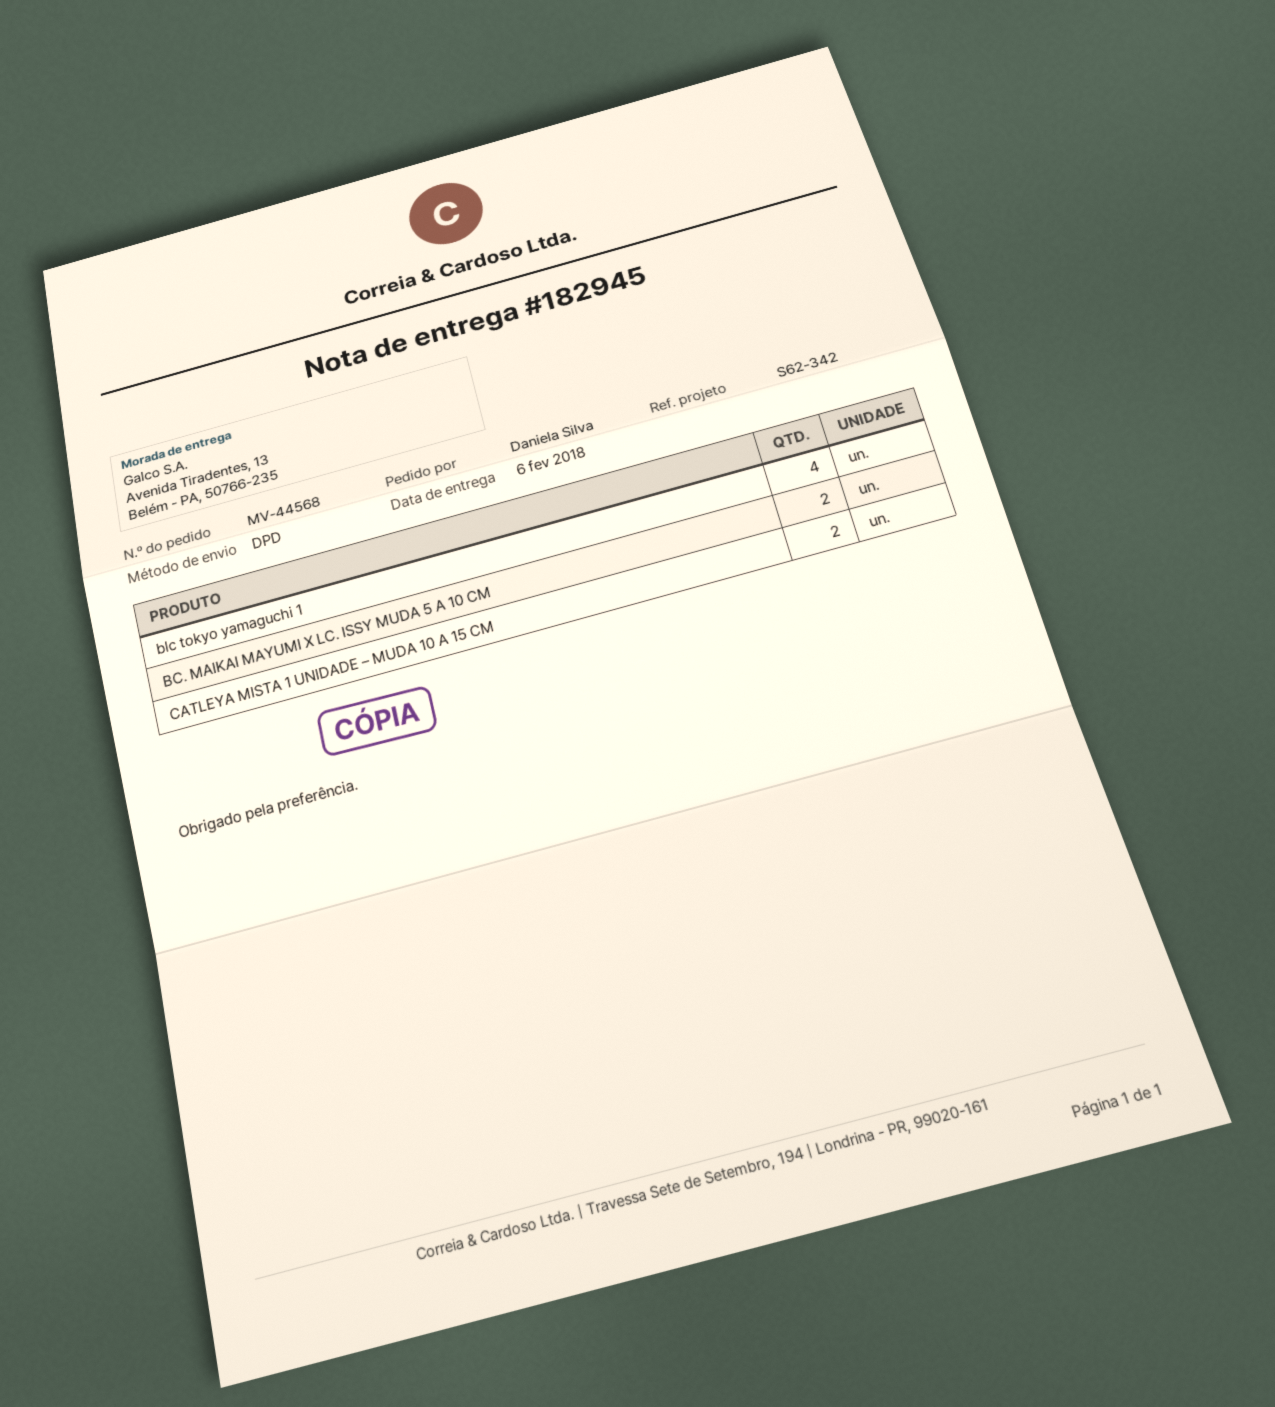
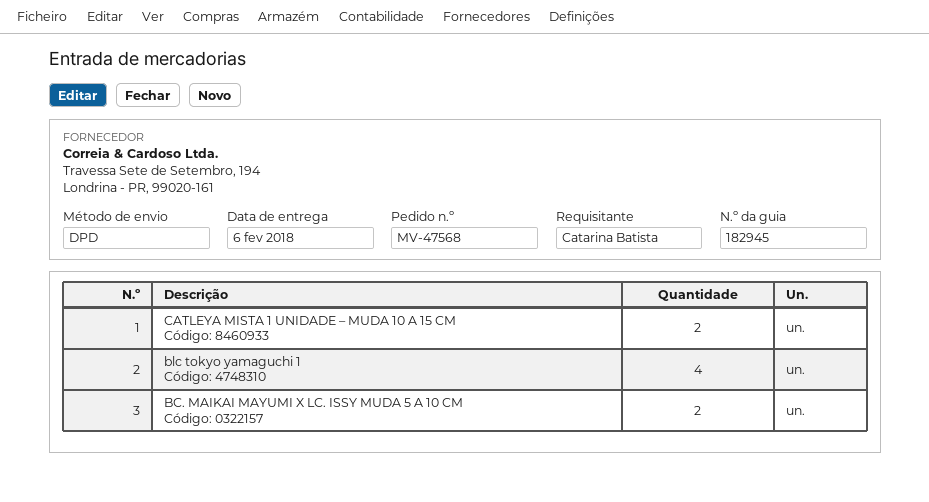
order number: MV-44568 -> MV-47568
ordered by: Daniela Silva -> Catarina Batista

